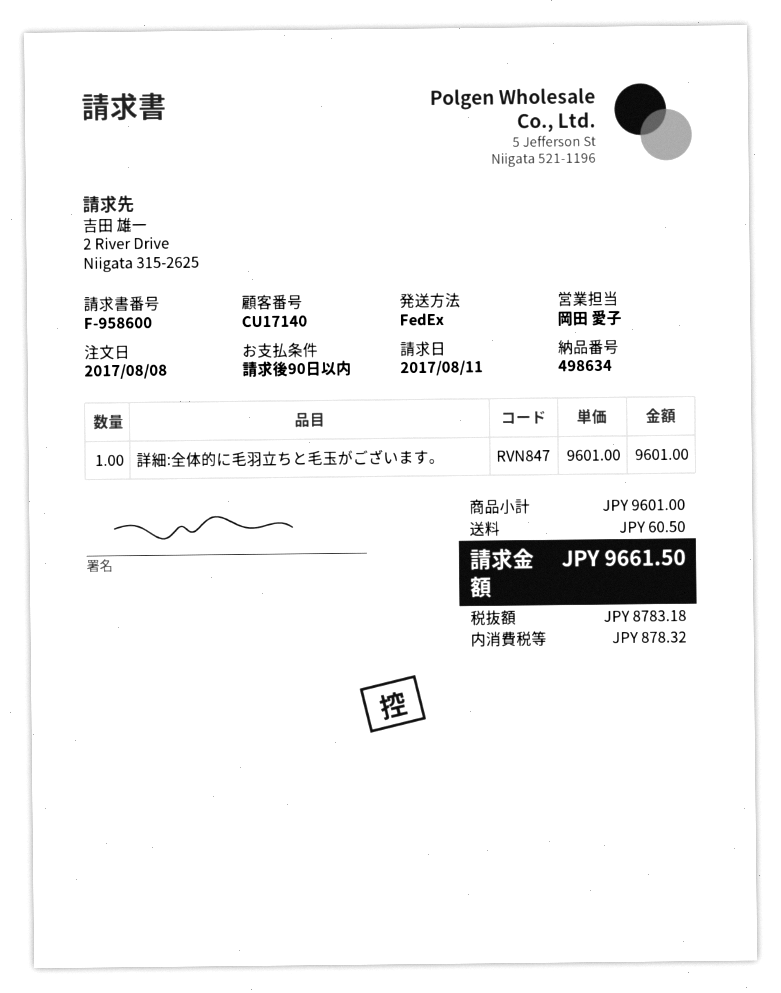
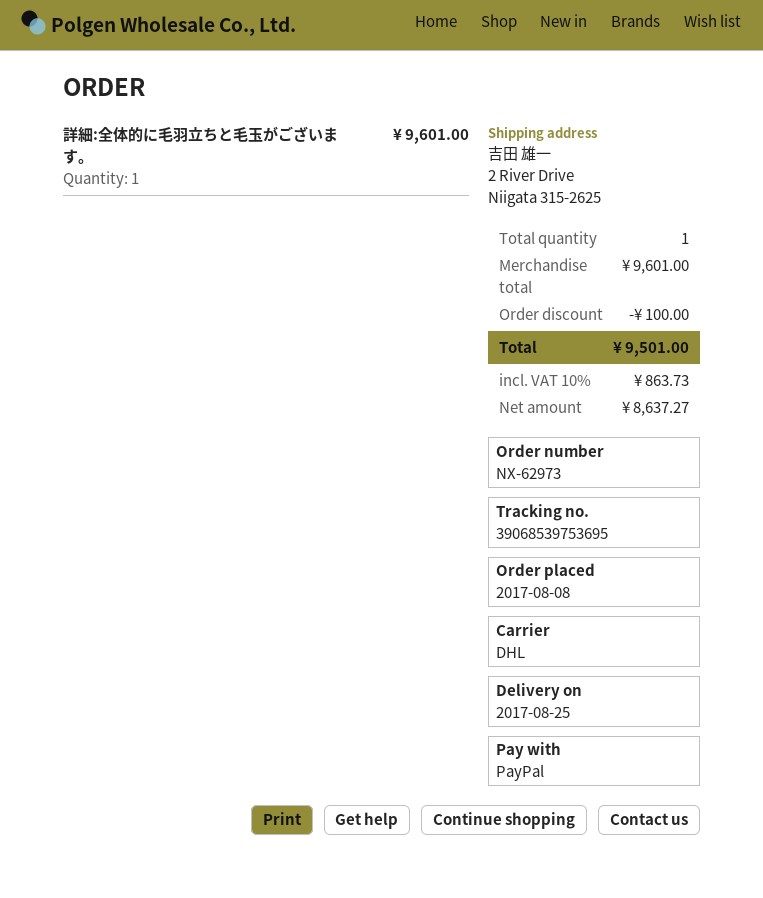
shipping method: FedEx -> DHL
discount: none -> 100.00
shipping: 60.50 -> none
net: 8783.18 -> 8637.27
tax: 878.32 -> 863.73
total: 9661.50 -> 9501.00

